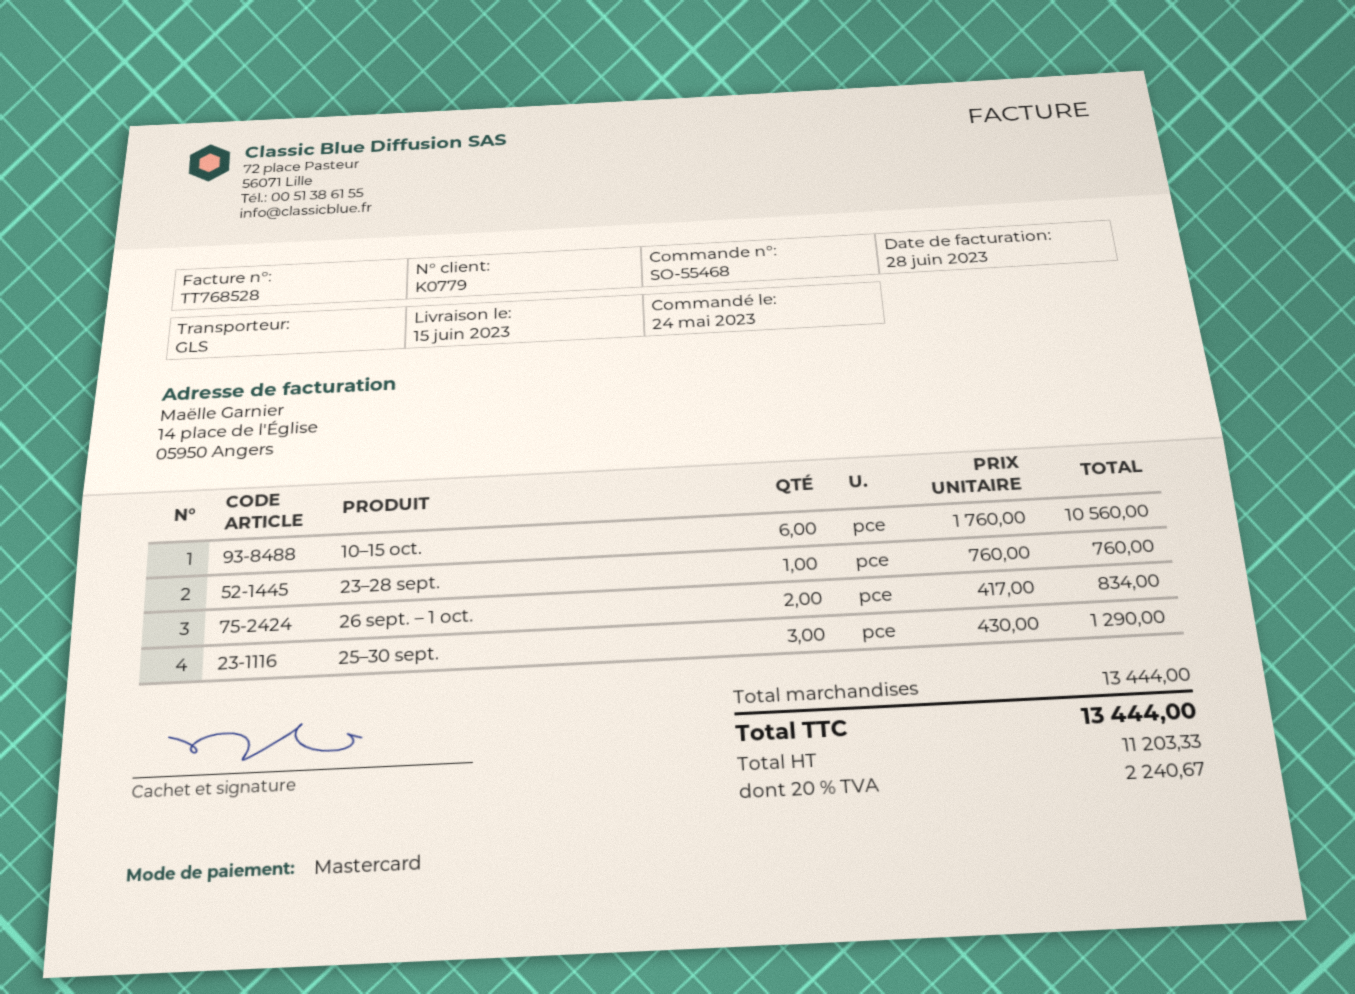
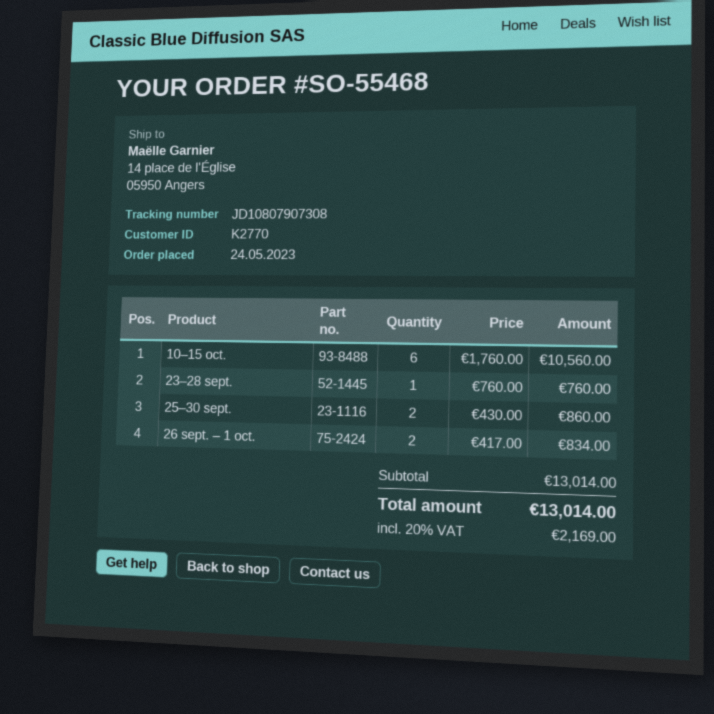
customer number: K0779 -> K2770
25–30 sept.: 3 x 430.00 = 1290.00 -> 2 x 430.00 = 860.00
subtotal: 13444.00 -> 13014.00
tax: 20% = 2240.67 -> 20% = 2169.00
total: 13444.00 -> 13014.00

